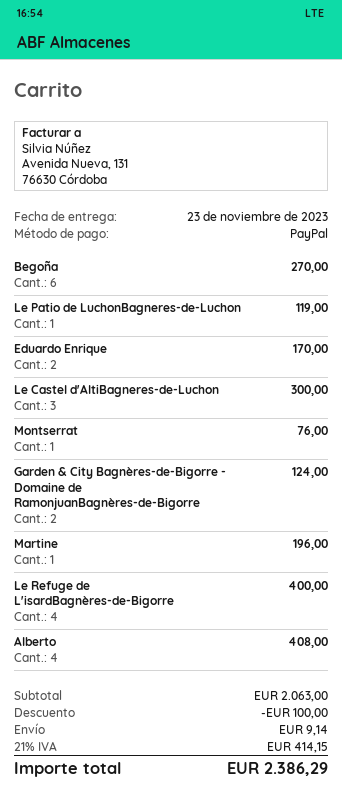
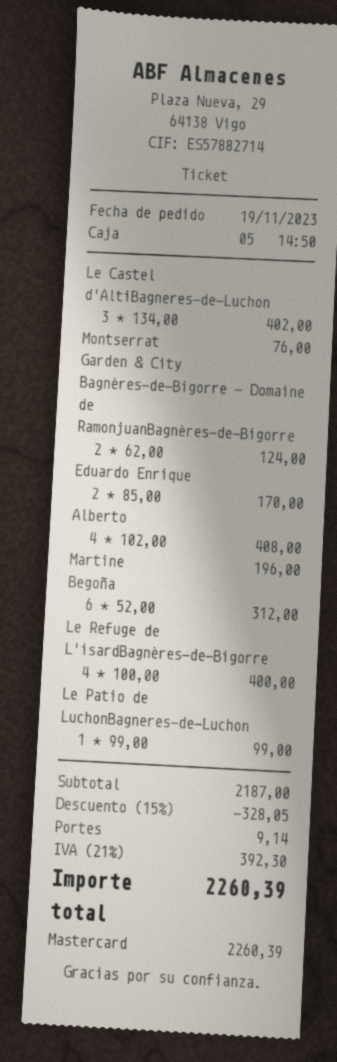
payment method: PayPal -> Mastercard
Begoña: 6 for 270.00 -> 6 for 312.00
Le Patio de LuchonBagneres-de-Luchon: 1 for 119.00 -> 1 for 99.00
Le Castel d'AltiBagneres-de-Luchon: 3 for 300.00 -> 3 for 402.00
subtotal: 2063.00 -> 2187.00
discount: 100.00 -> 328.05
tax: 21% = 414.15 -> 21% = 392.30
total: 2386.29 -> 2260.39

